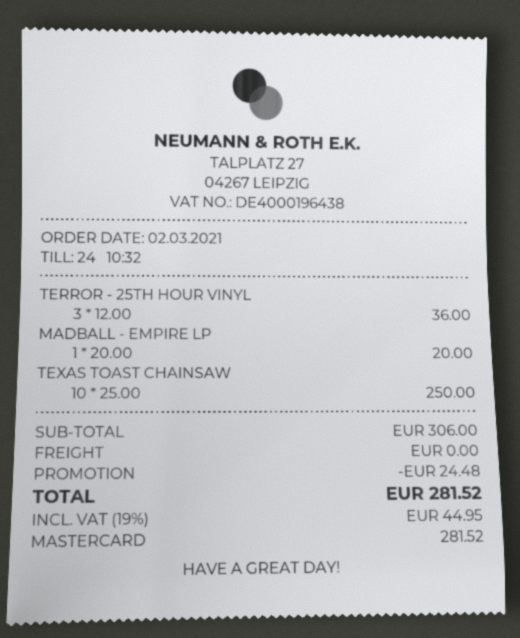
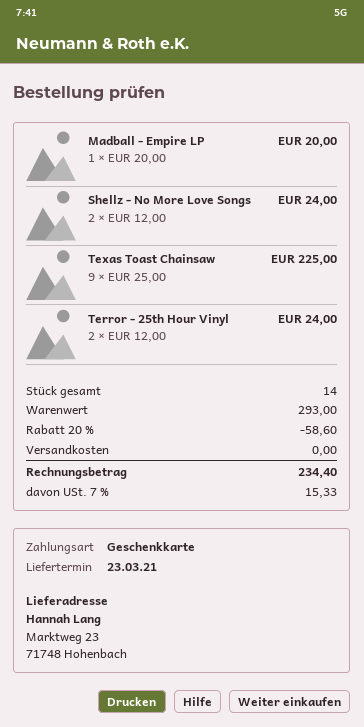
payment method: Mastercard -> gift card
TERROR - 25TH HOUR VINYL: 3 x 12.00 = 36.00 -> 2 x 12.00 = 24.00
TEXAS TOAST CHAINSAW: 10 x 25.00 = 250.00 -> 9 x 25.00 = 225.00
Shellz - No More Love Songs: none -> 2 x 12.00 = 24.00
subtotal: 306.00 -> 293.00
discount: 24.48 -> 58.60
tax: 19% = 44.95 -> 7% = 15.33
total: 281.52 -> 234.40

